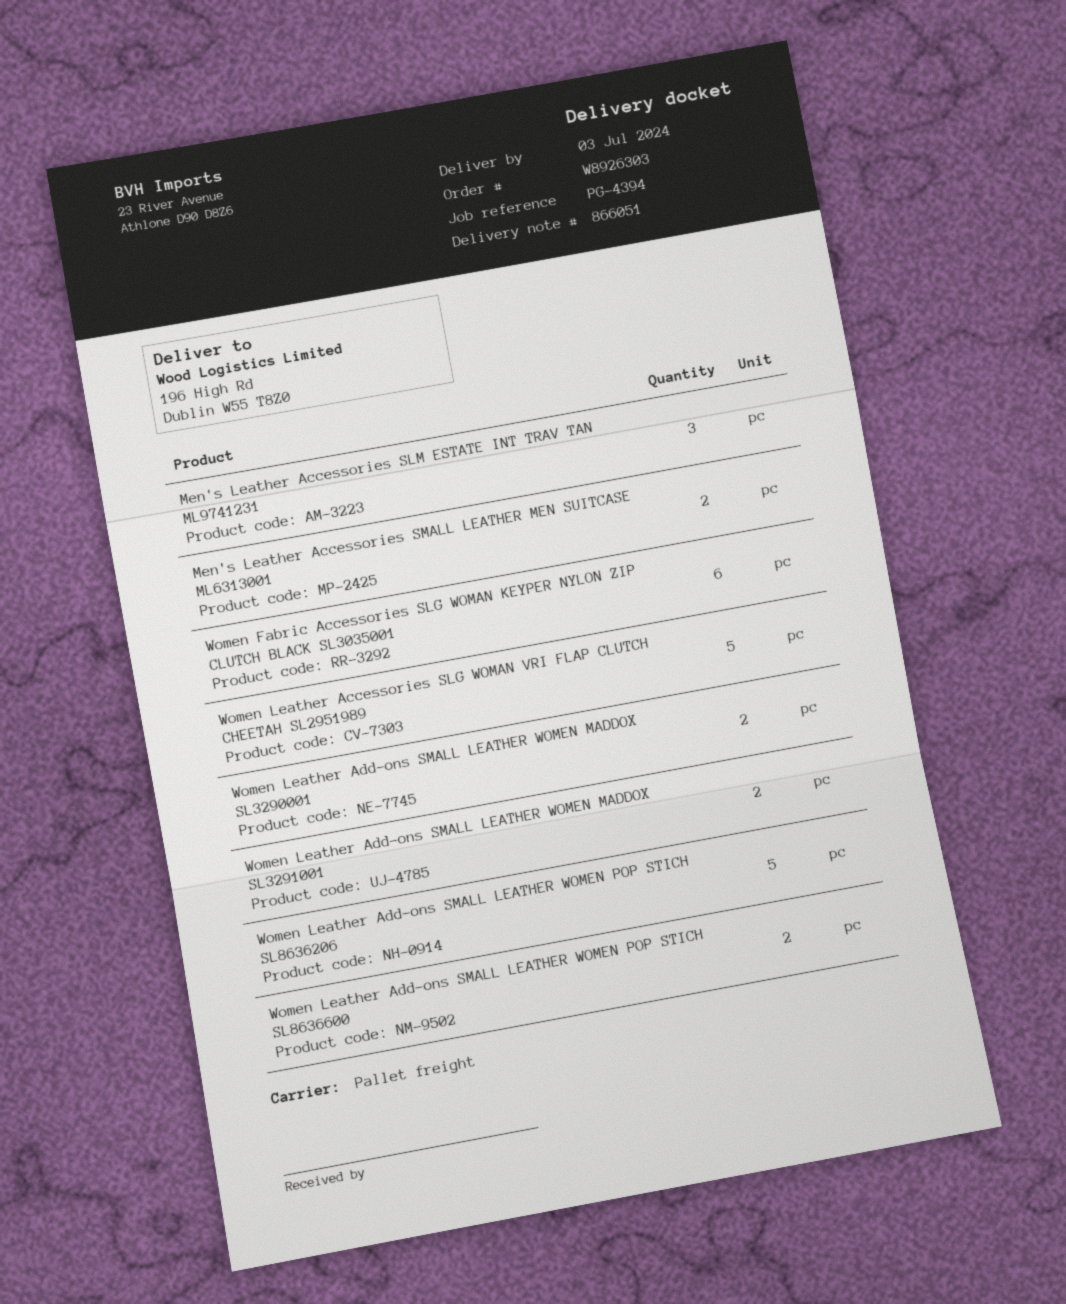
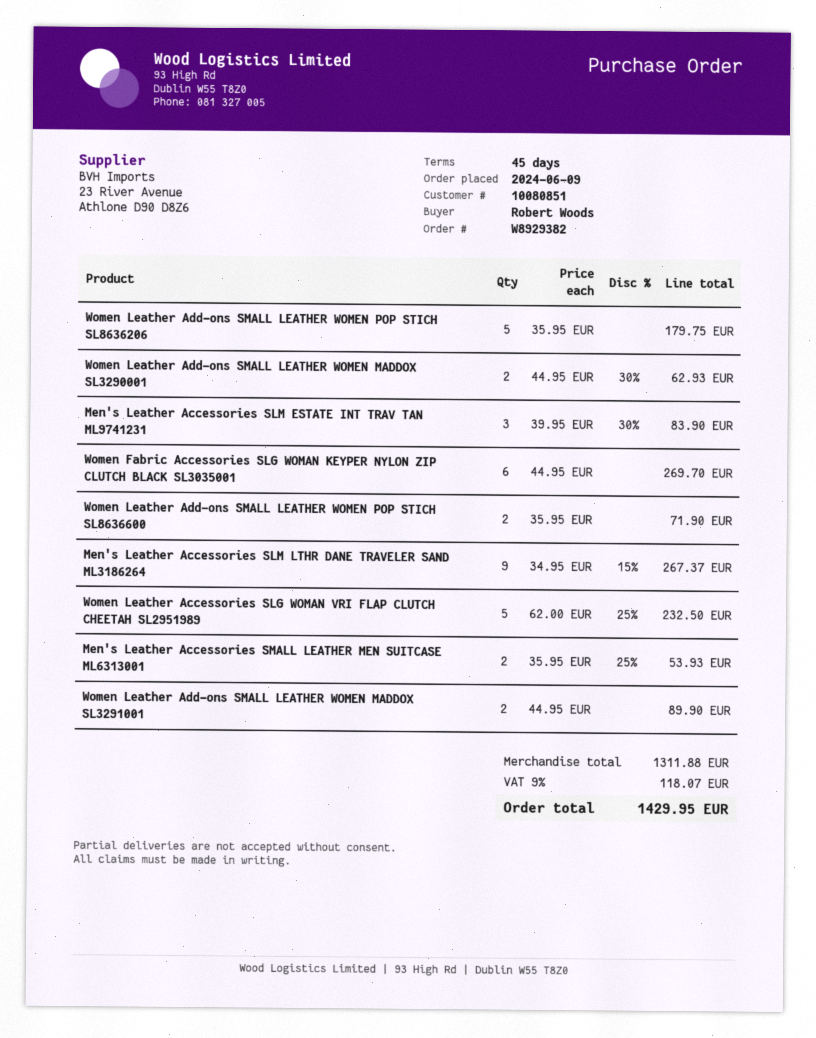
order number: W8926303 -> W8929382
Men's Leather Accessories SLM LTHR DANE TRAVELER SAND ML3186264: none -> 9

